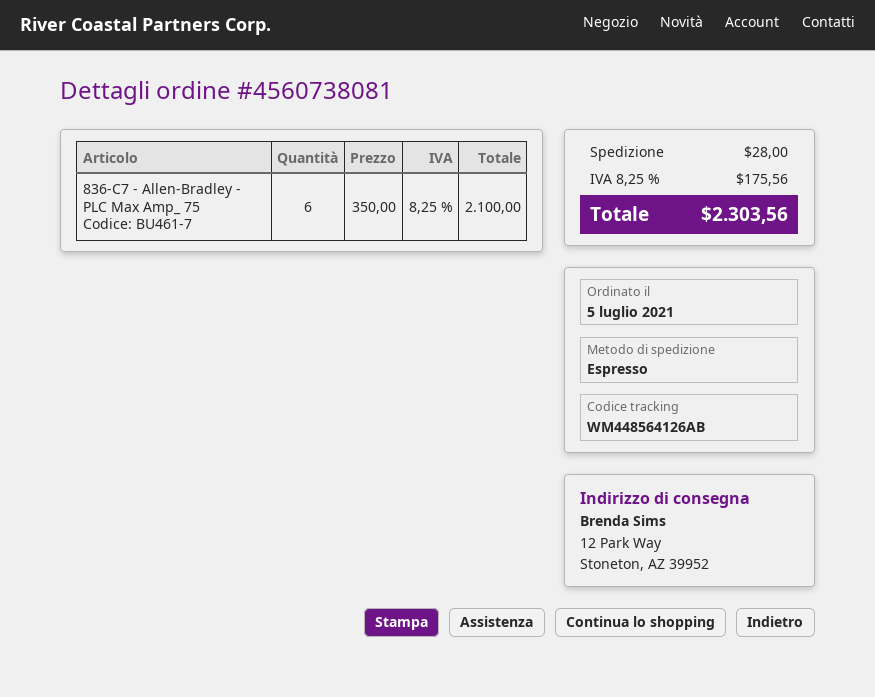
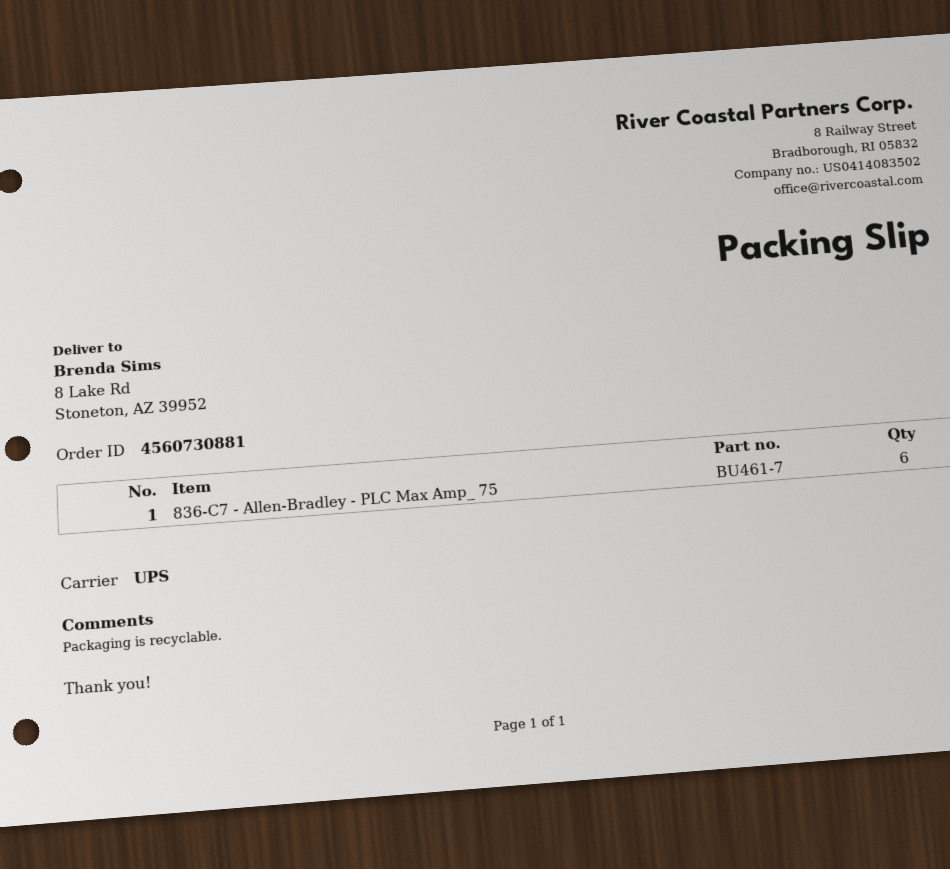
order number: 4560738081 -> 4560730881
shipping method: express -> UPS
ship to: 12 Park Way, Stoneton, AZ 39952 -> 8 Lake Rd, Stoneton, AZ 39952

